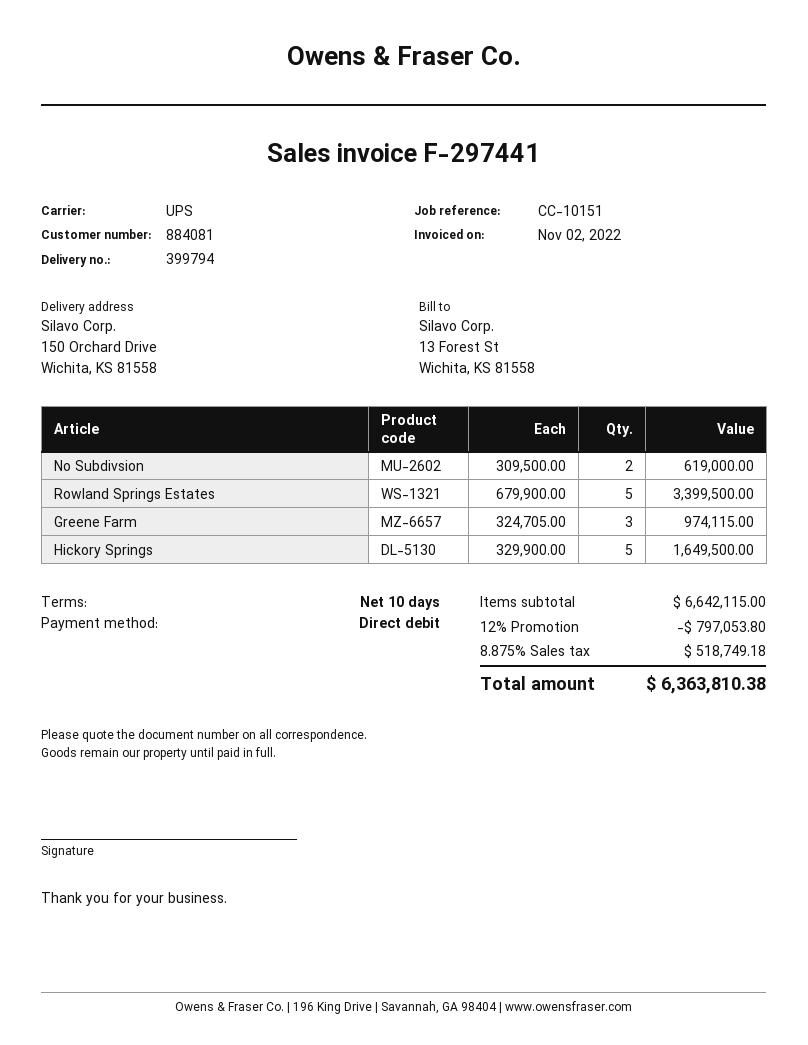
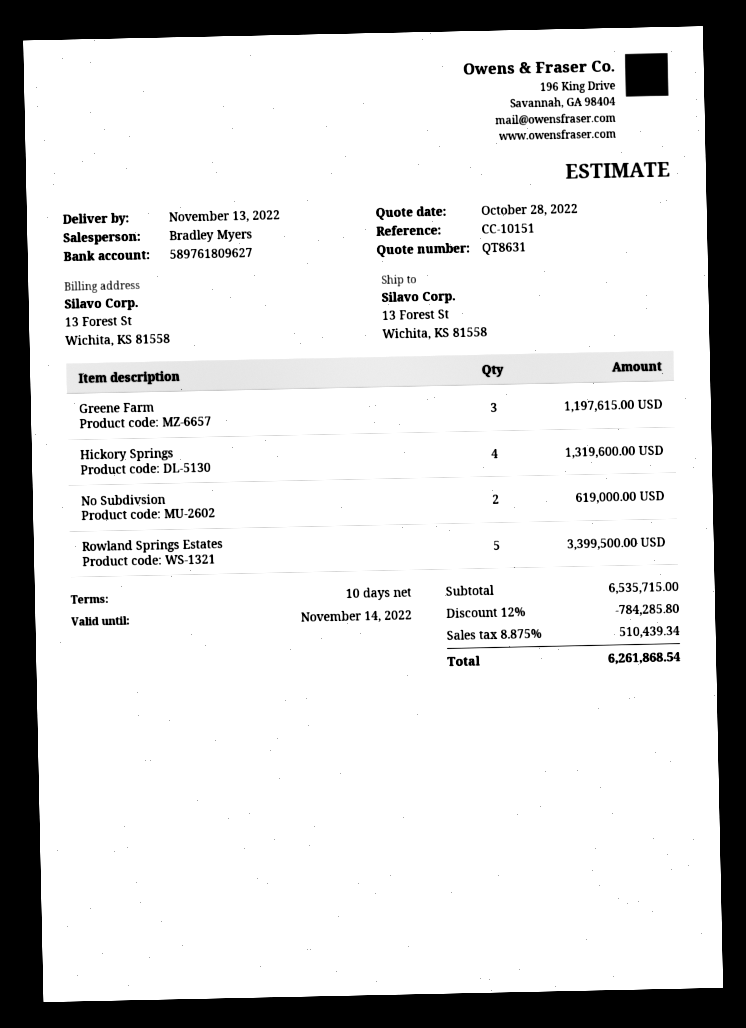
ship to: 150 Orchard Drive, Wichita, KS 81558 -> 13 Forest St, Wichita, KS 81558
Greene Farm: 3 for 974115.00 -> 3 for 1197615.00
Hickory Springs: 5 for 1649500.00 -> 4 for 1319600.00
subtotal: 6642115.00 -> 6535715.00
discount: 12% = 797053.80 -> 12% = 784285.80
tax: 8.875% = 518749.18 -> 8.875% = 510439.34
total: 6363810.38 -> 6261868.54

